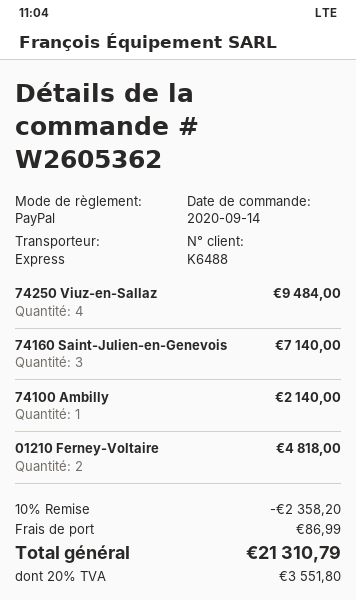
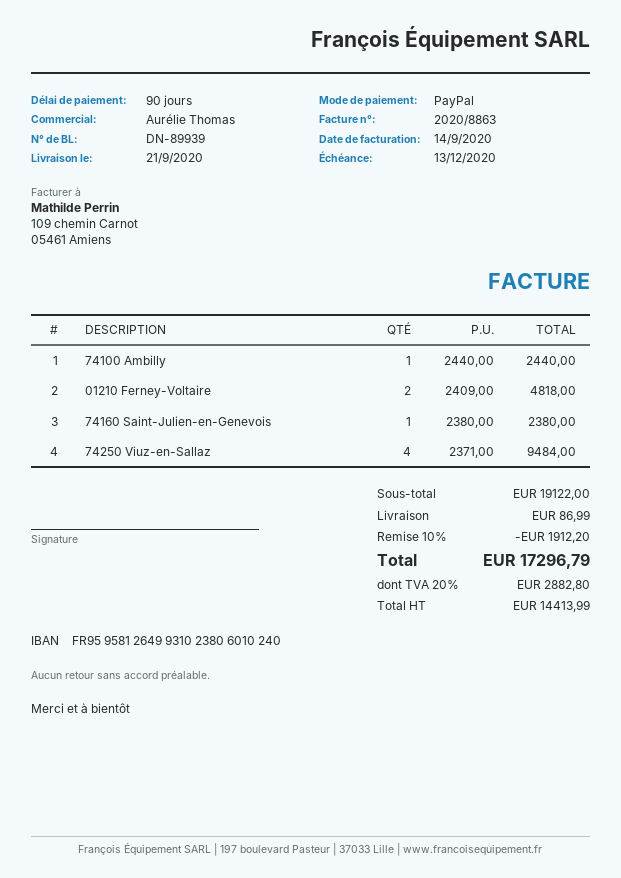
74160 Saint-Julien-en-Genevois: 3 for 7140.00 -> 1 for 2380.00
74100 Ambilly: 1 for 2140.00 -> 1 for 2440.00
discount: 10% = 2358.20 -> 10% = 1912.20
tax: 20% = 3551.80 -> 20% = 2882.80
total: 21310.79 -> 17296.79

